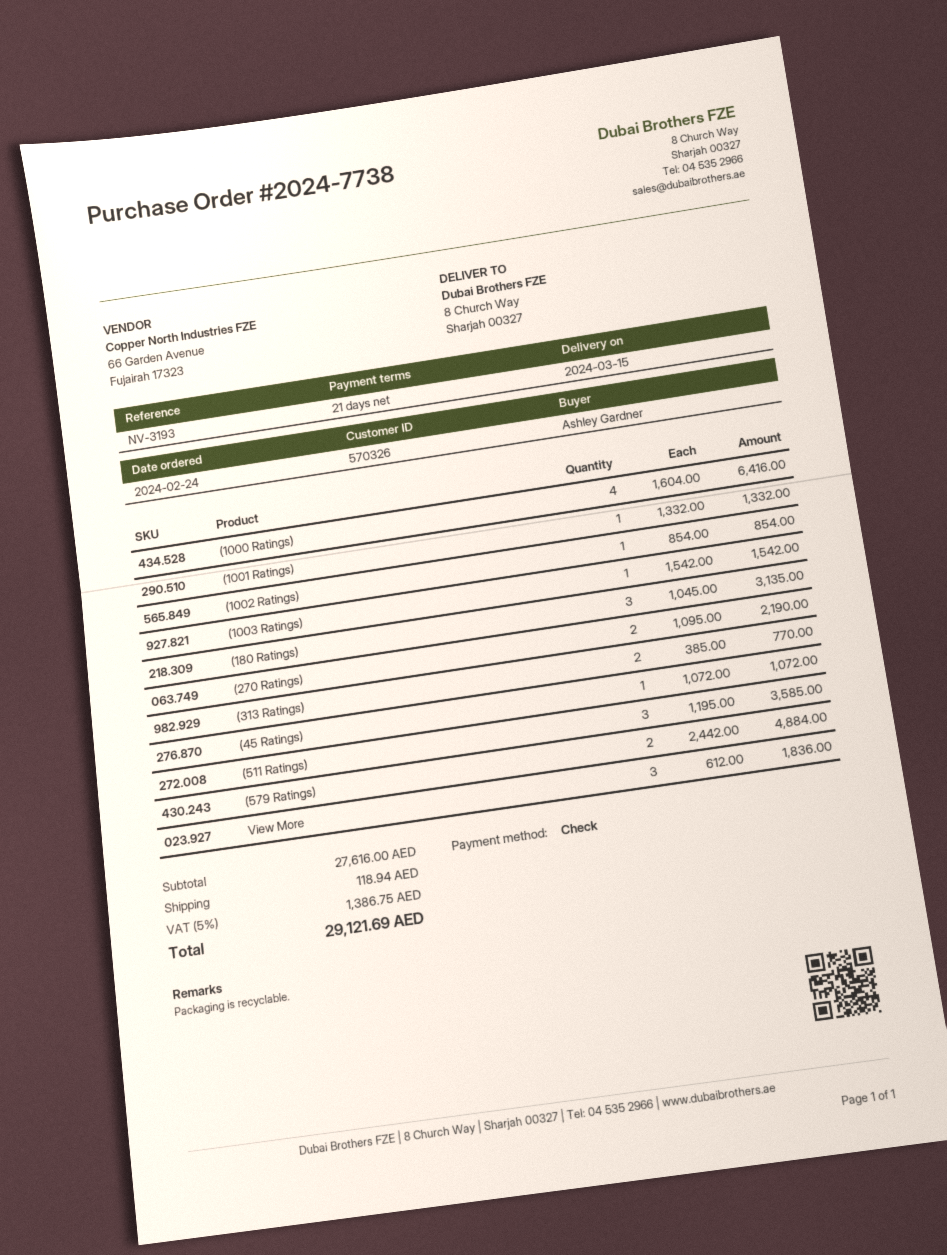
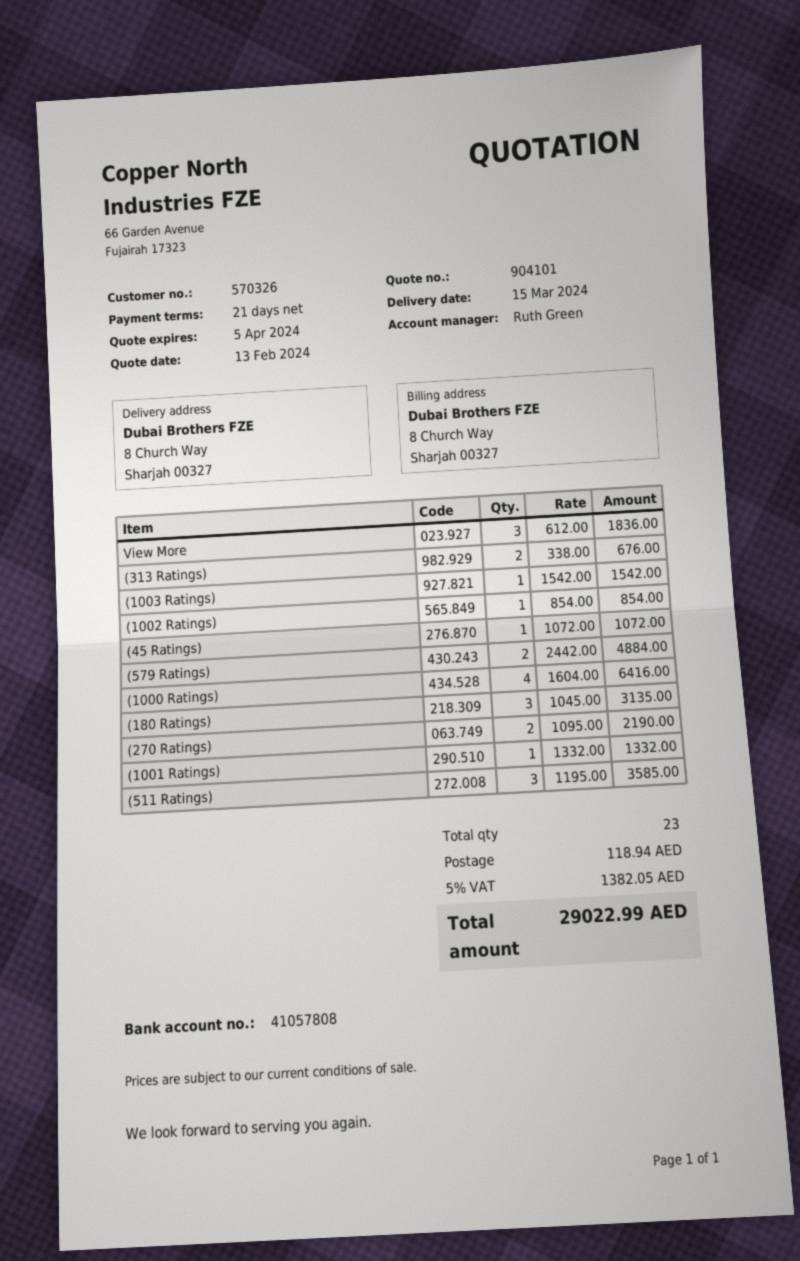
(313 Ratings): 2 x 385.00 = 770.00 -> 2 x 338.00 = 676.00
tax: 5% = 1386.75 -> 5% = 1382.05
total: 29121.69 -> 29022.99

